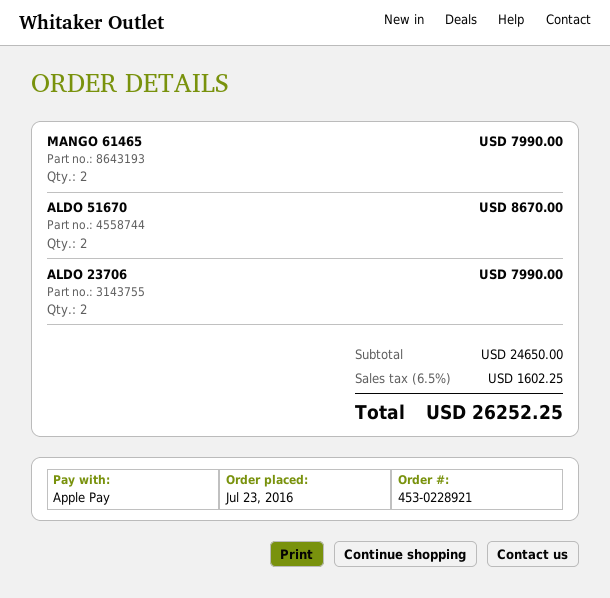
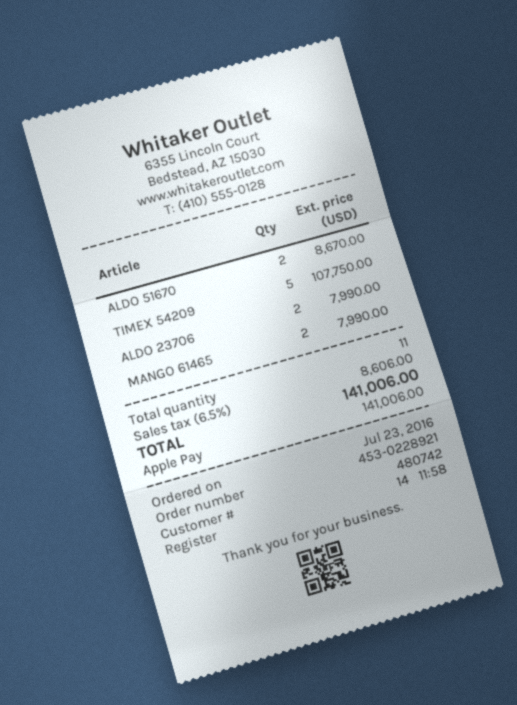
TIMEX 54209: none -> 5 for 107750.00
tax: 6.5% = 1602.25 -> 6.5% = 8606.00
total: 26252.25 -> 141006.00

